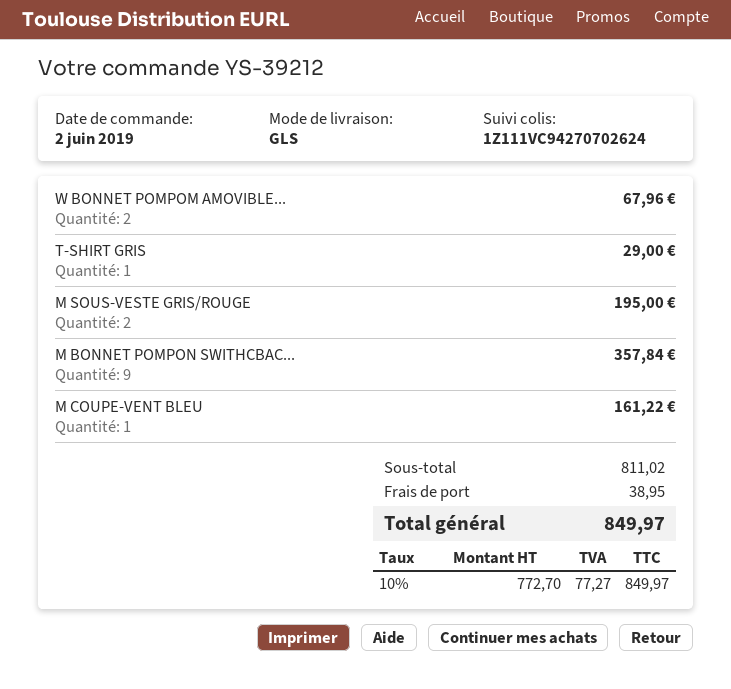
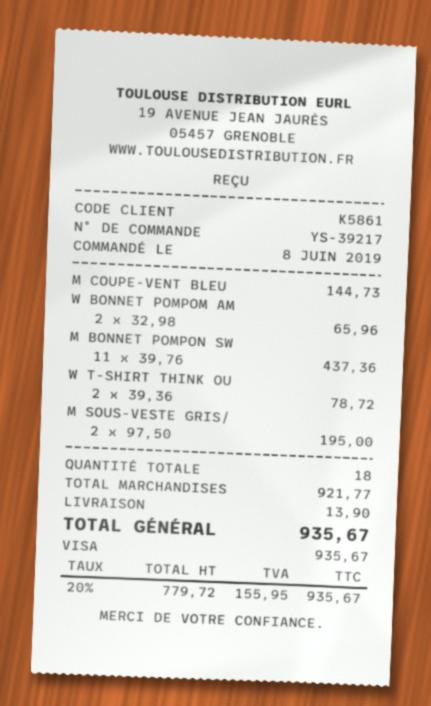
order number: YS-39212 -> YS-39217
order date: 2019-06-02 -> 2019-06-08
W BONNET POMPOM AMOVIBLE...: 2 for 67.96 -> 2 for 65.96
T-SHIRT GRIS: 1 for 29.00 -> none
M BONNET POMPON SWITHCBAC...: 9 for 357.84 -> 11 for 437.36
M COUPE-VENT BLEU: 1 for 161.22 -> 1 for 144.73
W T-SHIRT THINK OU: none -> 2 for 78.72
subtotal: 811.02 -> 921.77
shipping: 38.95 -> 13.90
net: 772.70 -> 779.72
tax: 10% = 77.27 -> 20% = 155.95
total: 849.97 -> 935.67

